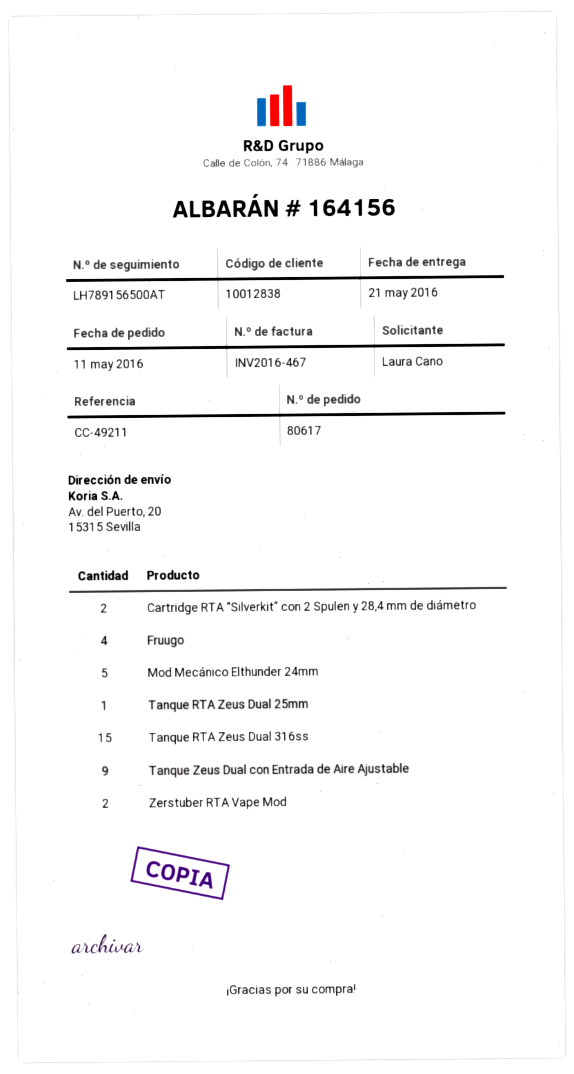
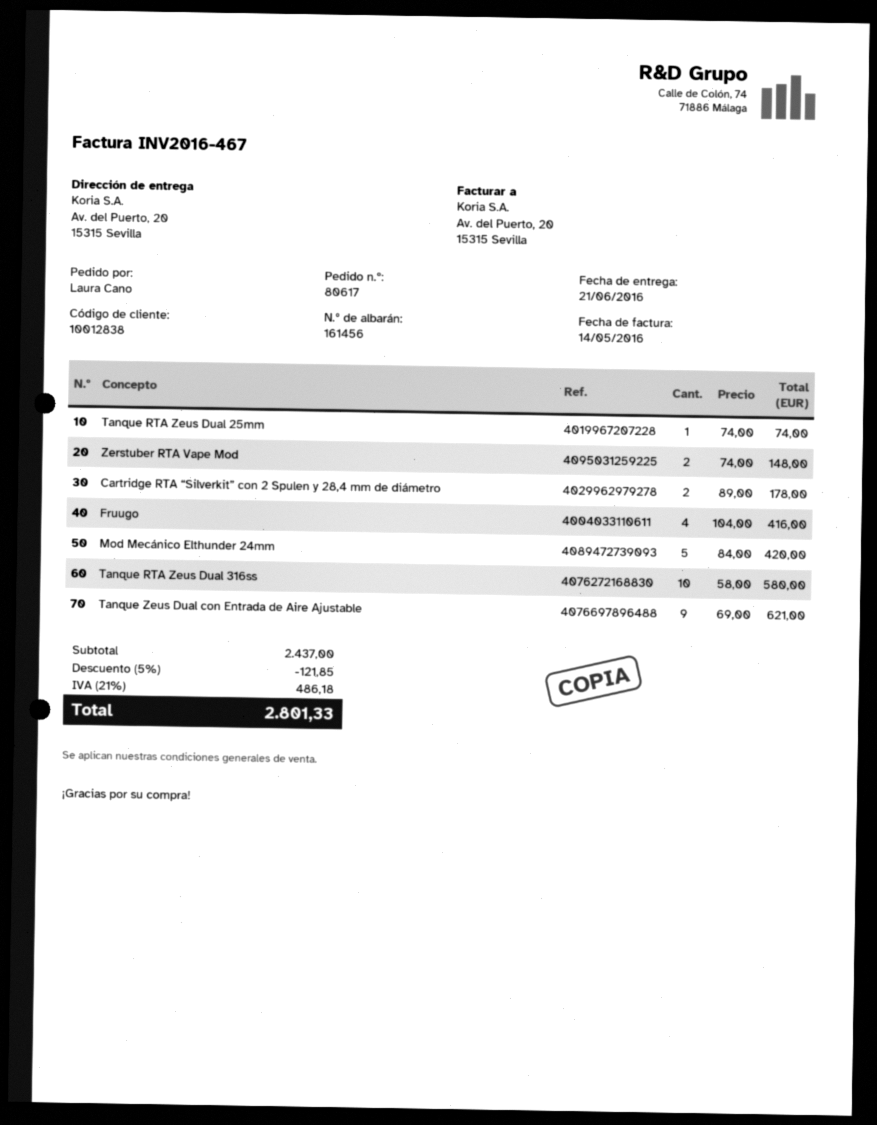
delivery note number: 164156 -> 161456
delivery date: 2016-05-21 -> 2016-06-21
Tanque RTA Zeus Dual 316ss: 15 -> 10

